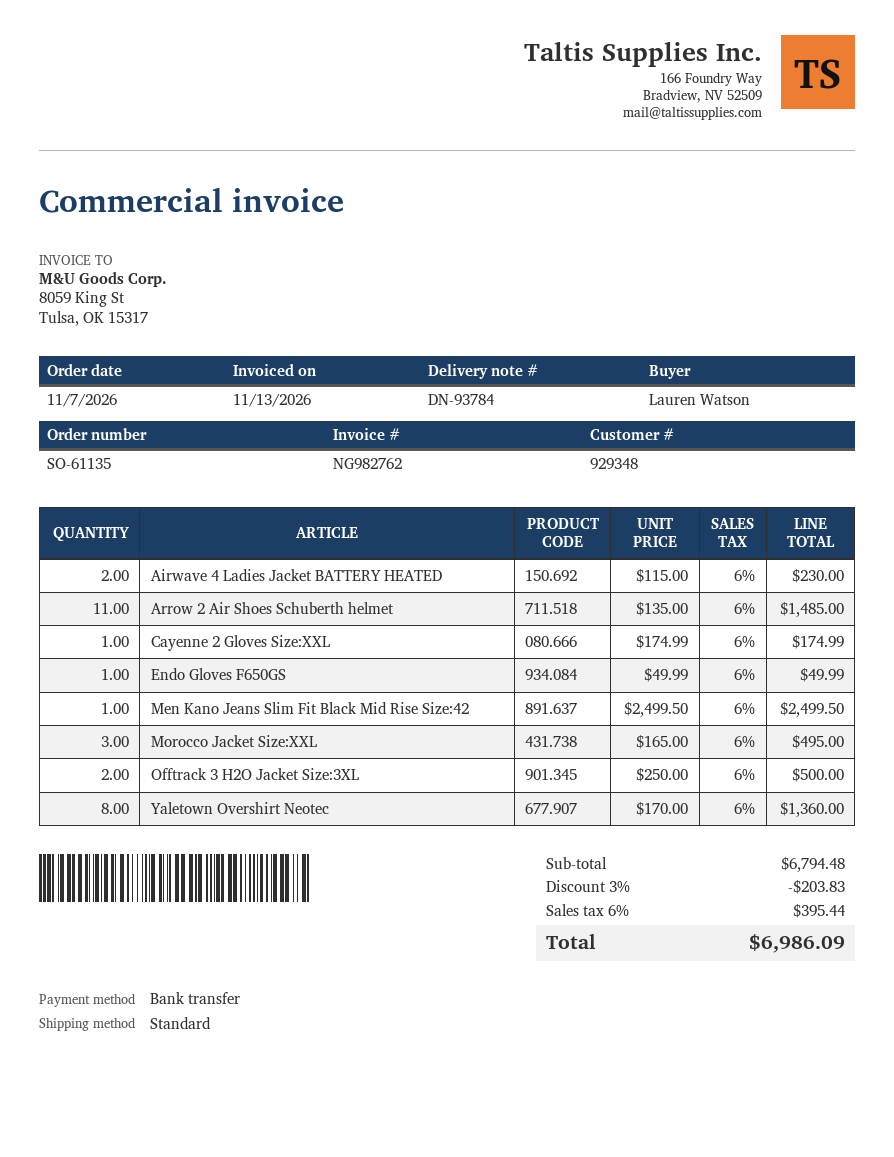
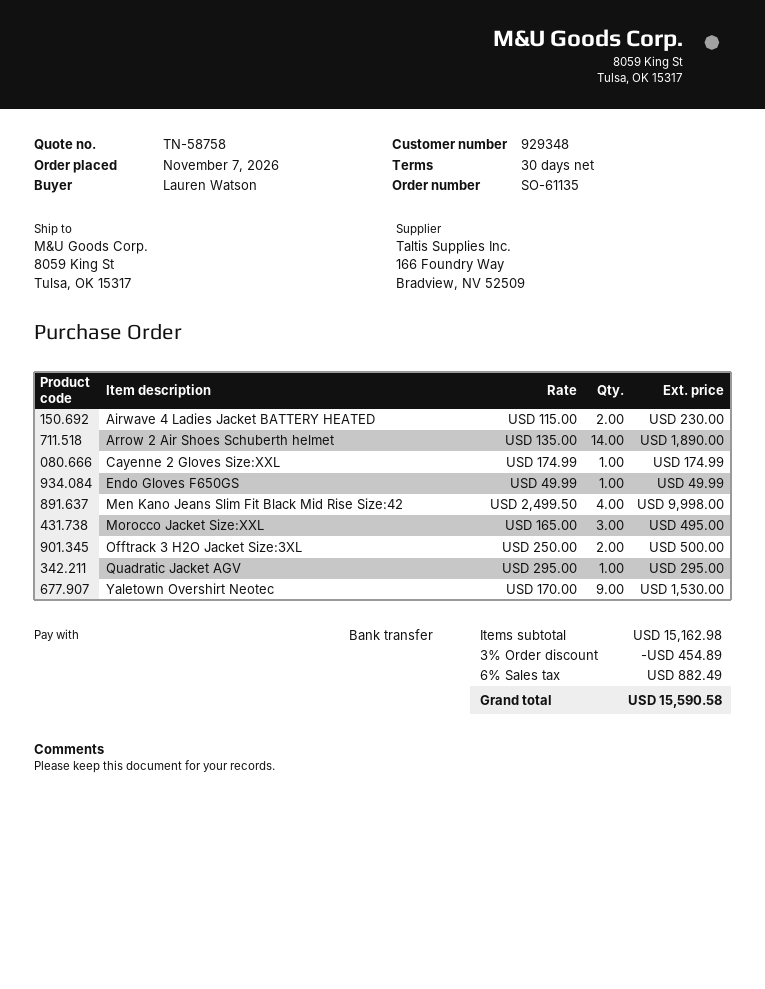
Arrow 2 Air Shoes Schuberth helmet: 11 x 135.00 = 1485.00 -> 14 x 135.00 = 1890.00
Men Kano Jeans Slim Fit Black Mid Rise Size:42: 1 x 2499.50 = 2499.50 -> 4 x 2499.50 = 9998.00
Yaletown Overshirt Neotec: 8 x 170.00 = 1360.00 -> 9 x 170.00 = 1530.00
Quadratic Jacket AGV: none -> 1 x 295.00 = 295.00
subtotal: 6794.48 -> 15162.98
discount: 3% = 203.83 -> 3% = 454.89
tax: 6% = 395.44 -> 6% = 882.49
total: 6986.09 -> 15590.58

